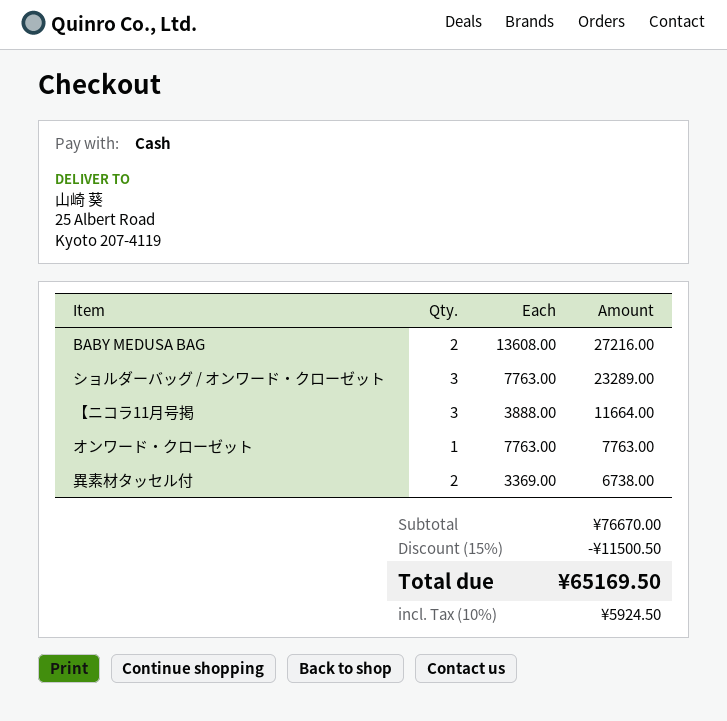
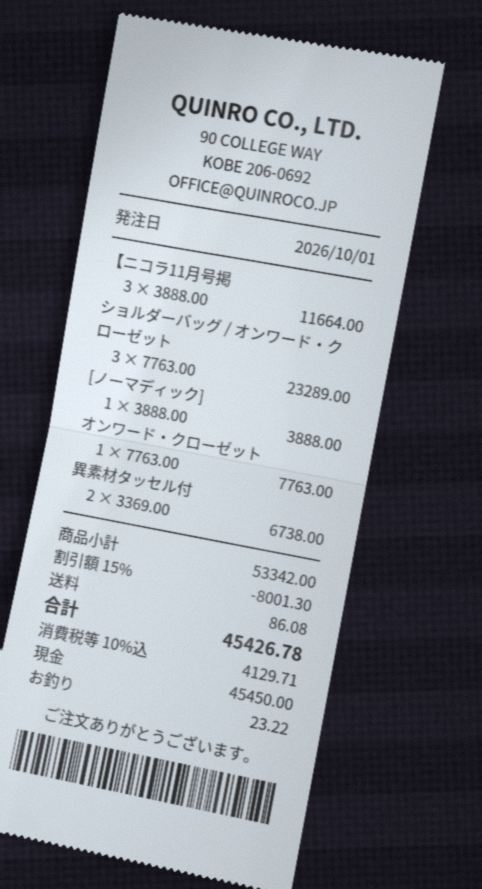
BABY MEDUSA BAG: 2 x 13608.00 = 27216.00 -> none
[ノーマディック]: none -> 1 x 3888.00 = 3888.00
subtotal: 76670.00 -> 53342.00
discount: 15% = 11500.50 -> 15% = 8001.30
shipping: none -> 86.08
tax: 10% = 5924.50 -> 10% = 4129.71
total: 65169.50 -> 45426.78

